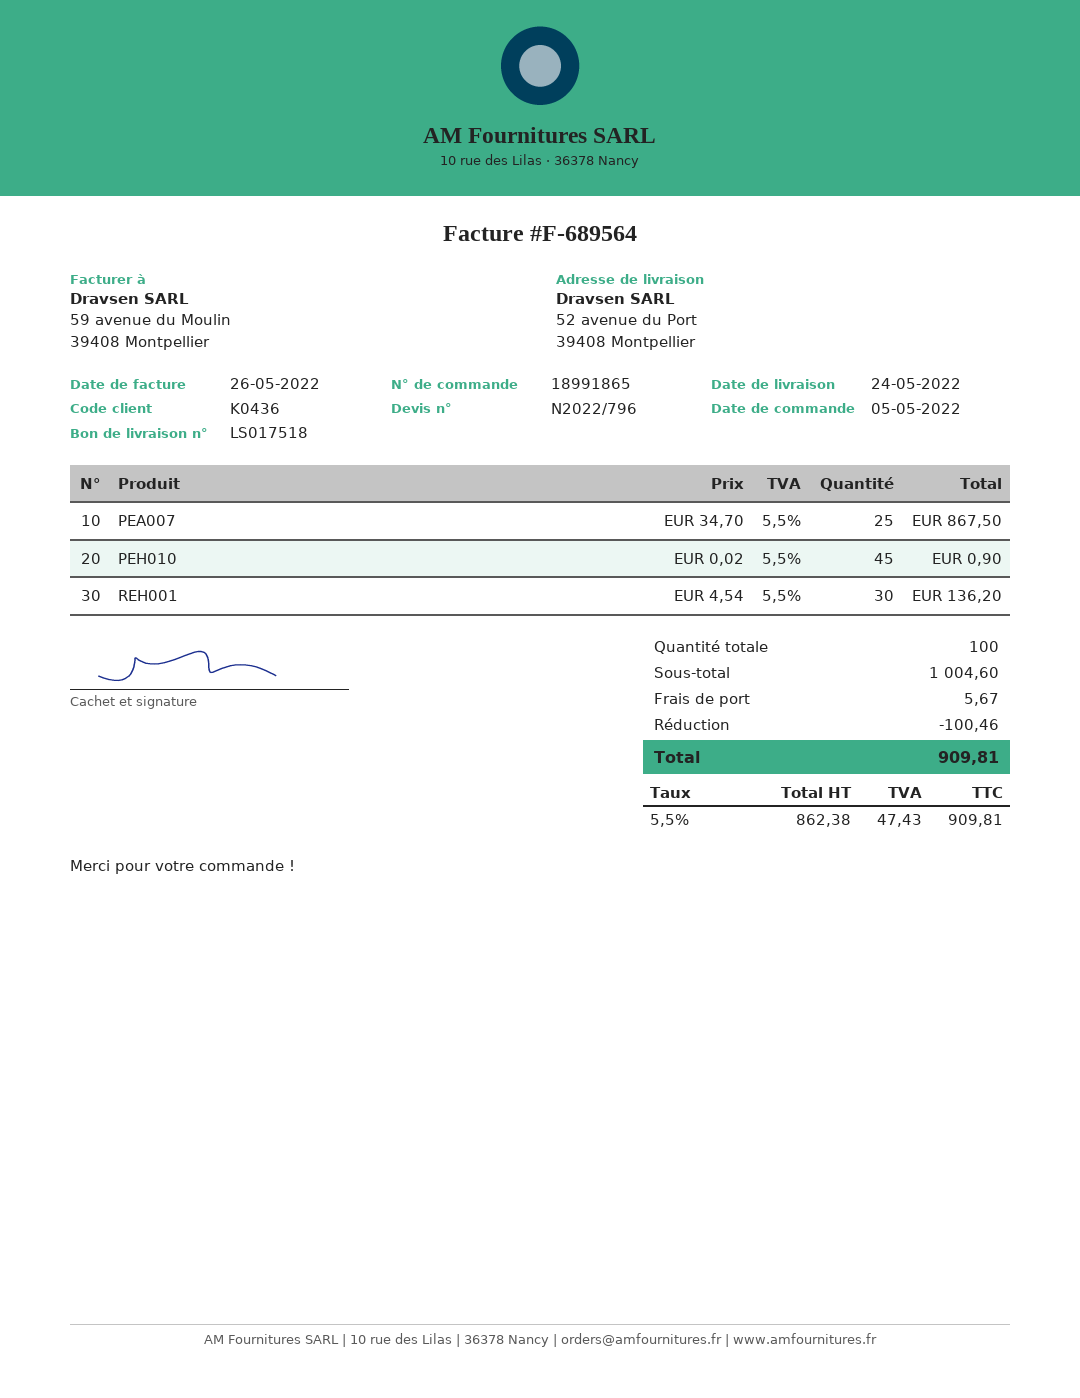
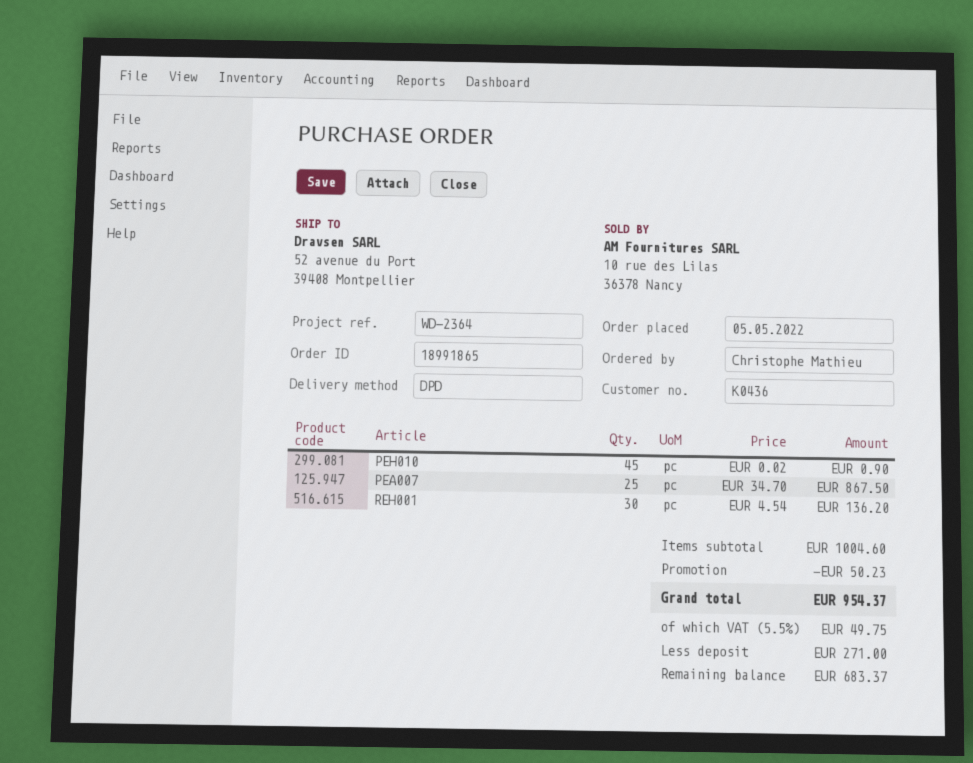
discount: 100.46 -> 50.23
shipping: 5.67 -> none
tax: 5.5% = 47.43 -> 5.5% = 49.75
total: 909.81 -> 954.37

